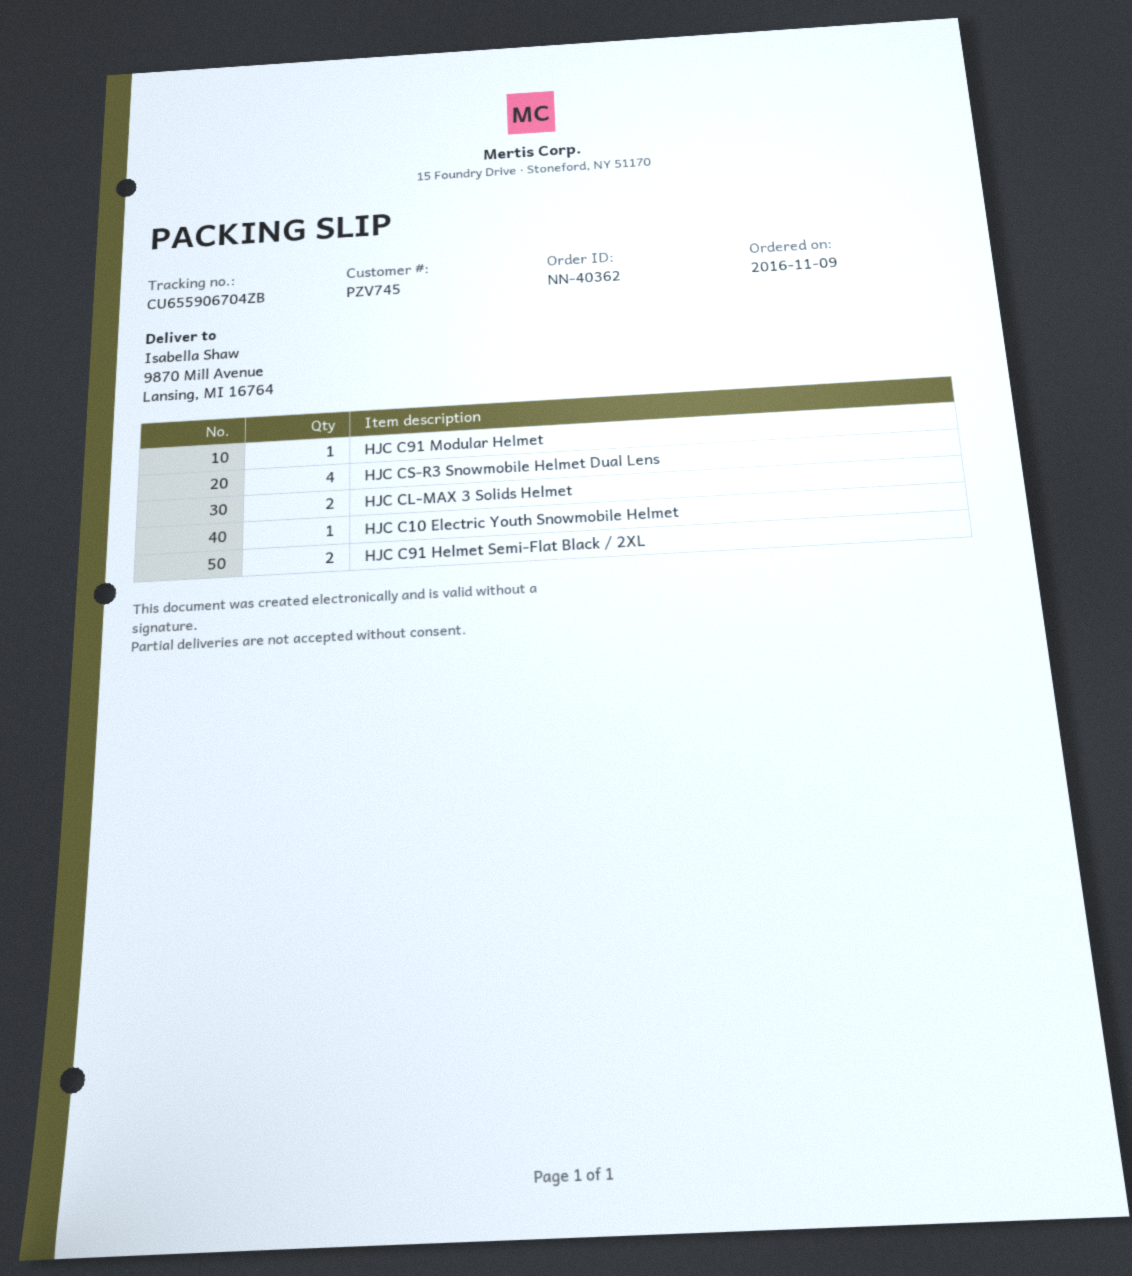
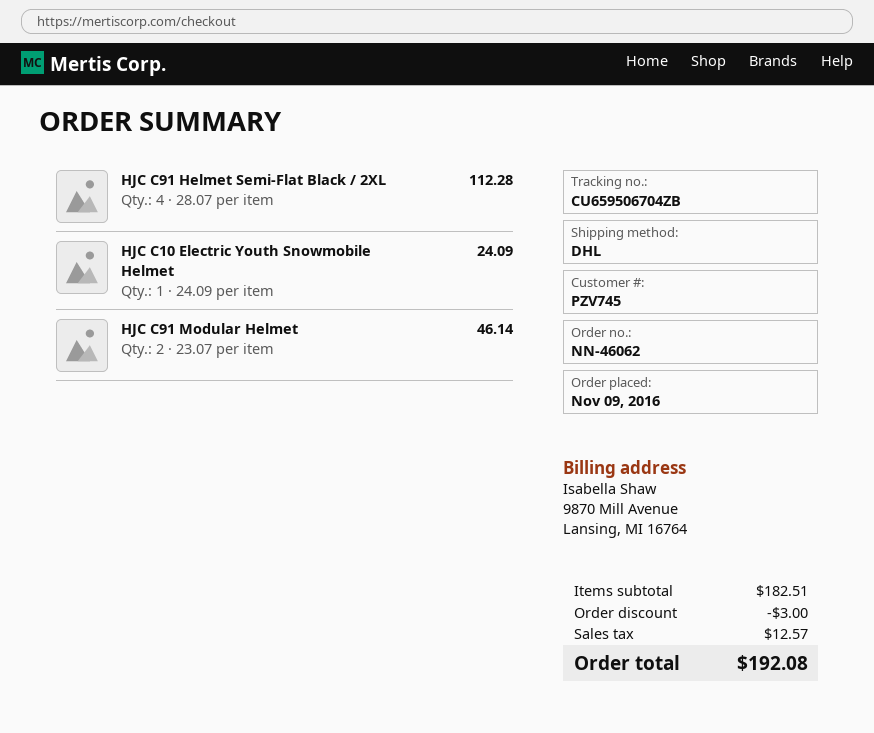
order number: NN-40362 -> NN-46062
tracking number: CU655906704ZB -> CU659506704ZB
HJC C91 Modular Helmet: 1 -> 2
HJC CS-R3 Snowmobile Helmet Dual Lens: 4 -> none
HJC CL-MAX 3 Solids Helmet: 2 -> none
HJC C91 Helmet Semi-Flat Black / 2XL: 2 -> 4

